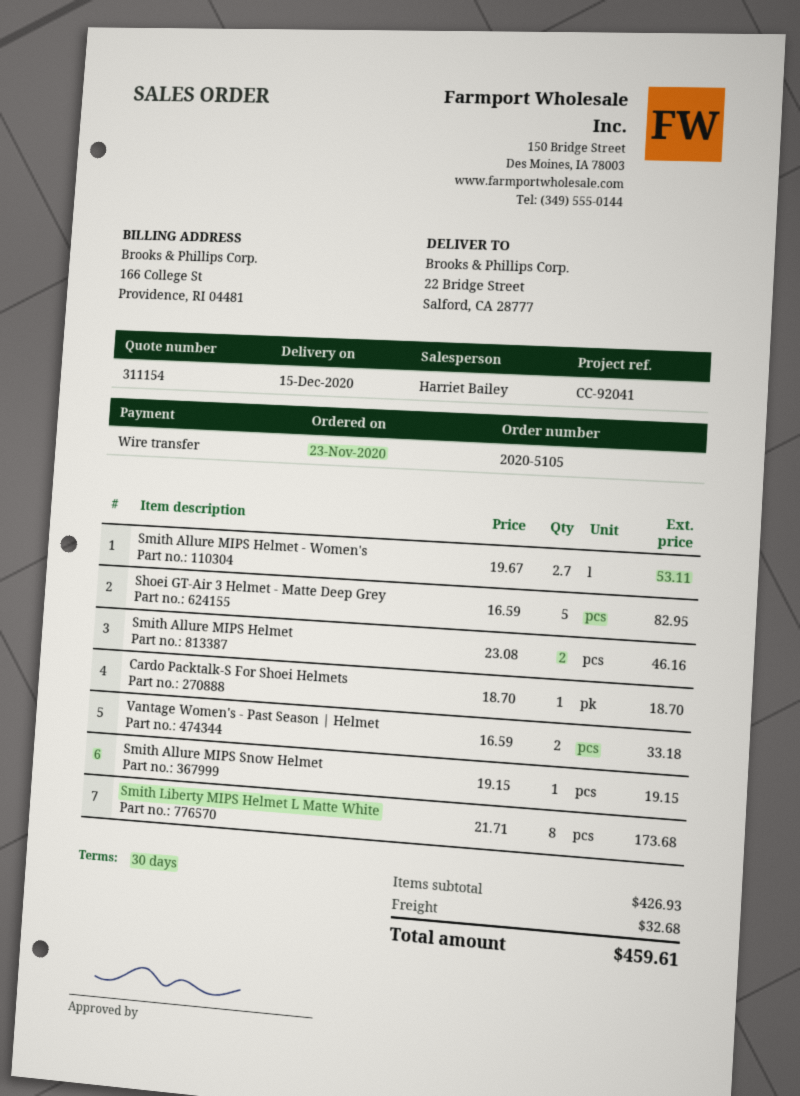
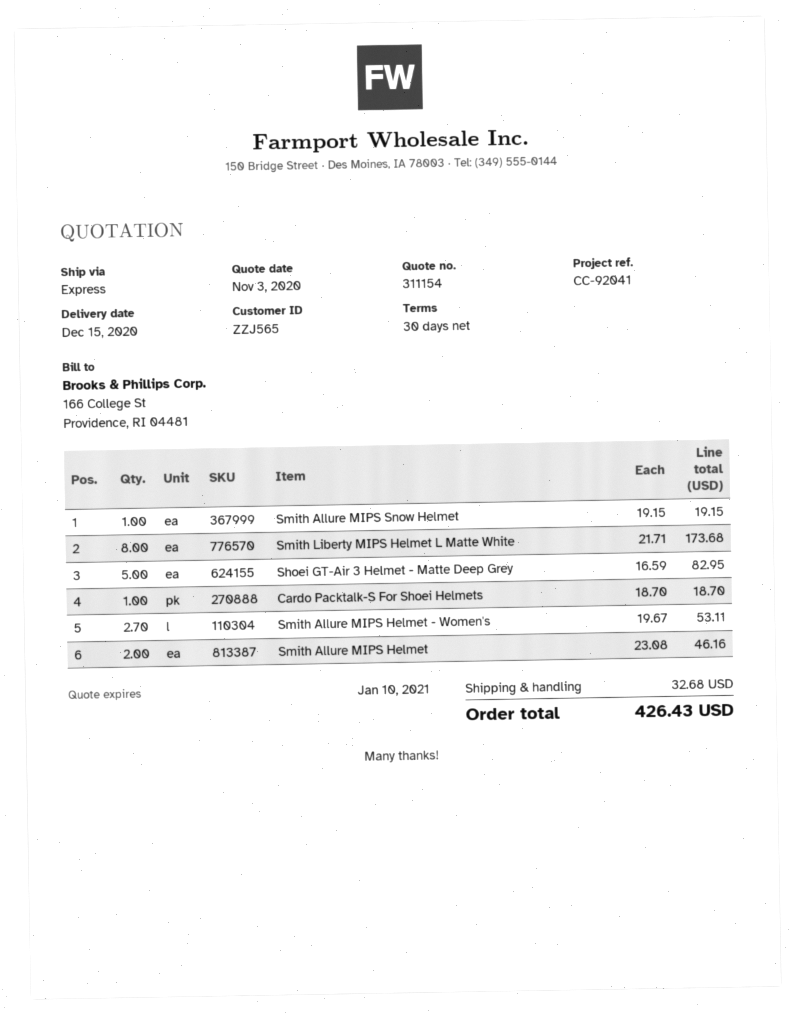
Vantage Women's - Past Season | Helmet: 2 x 16.59 = 33.18 -> none
total: 459.61 -> 426.43

